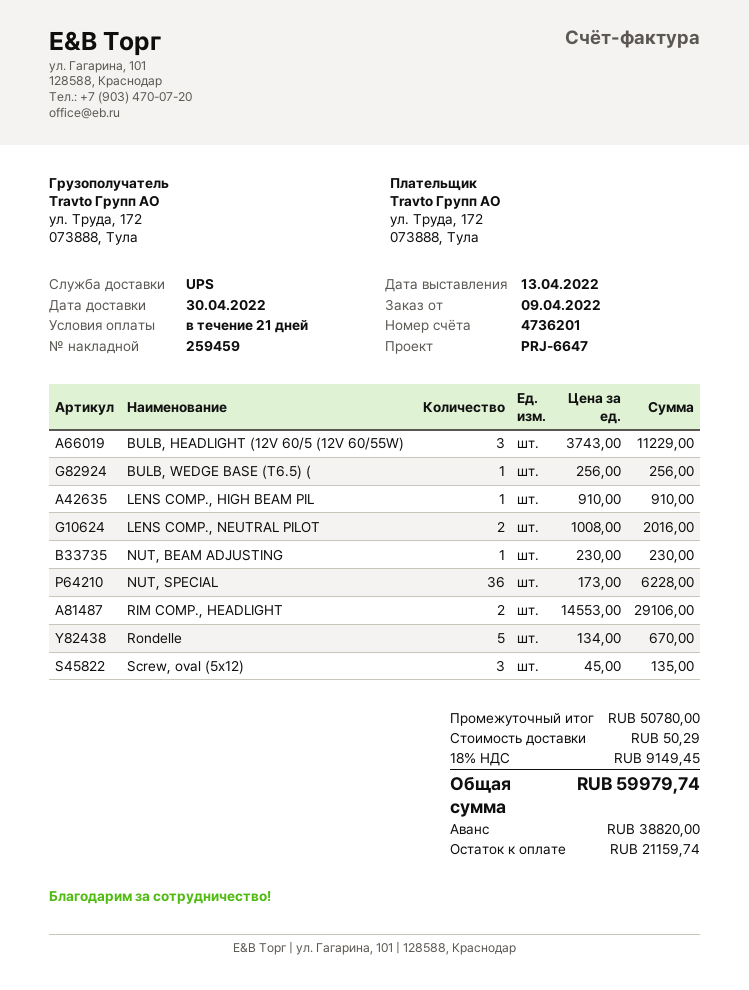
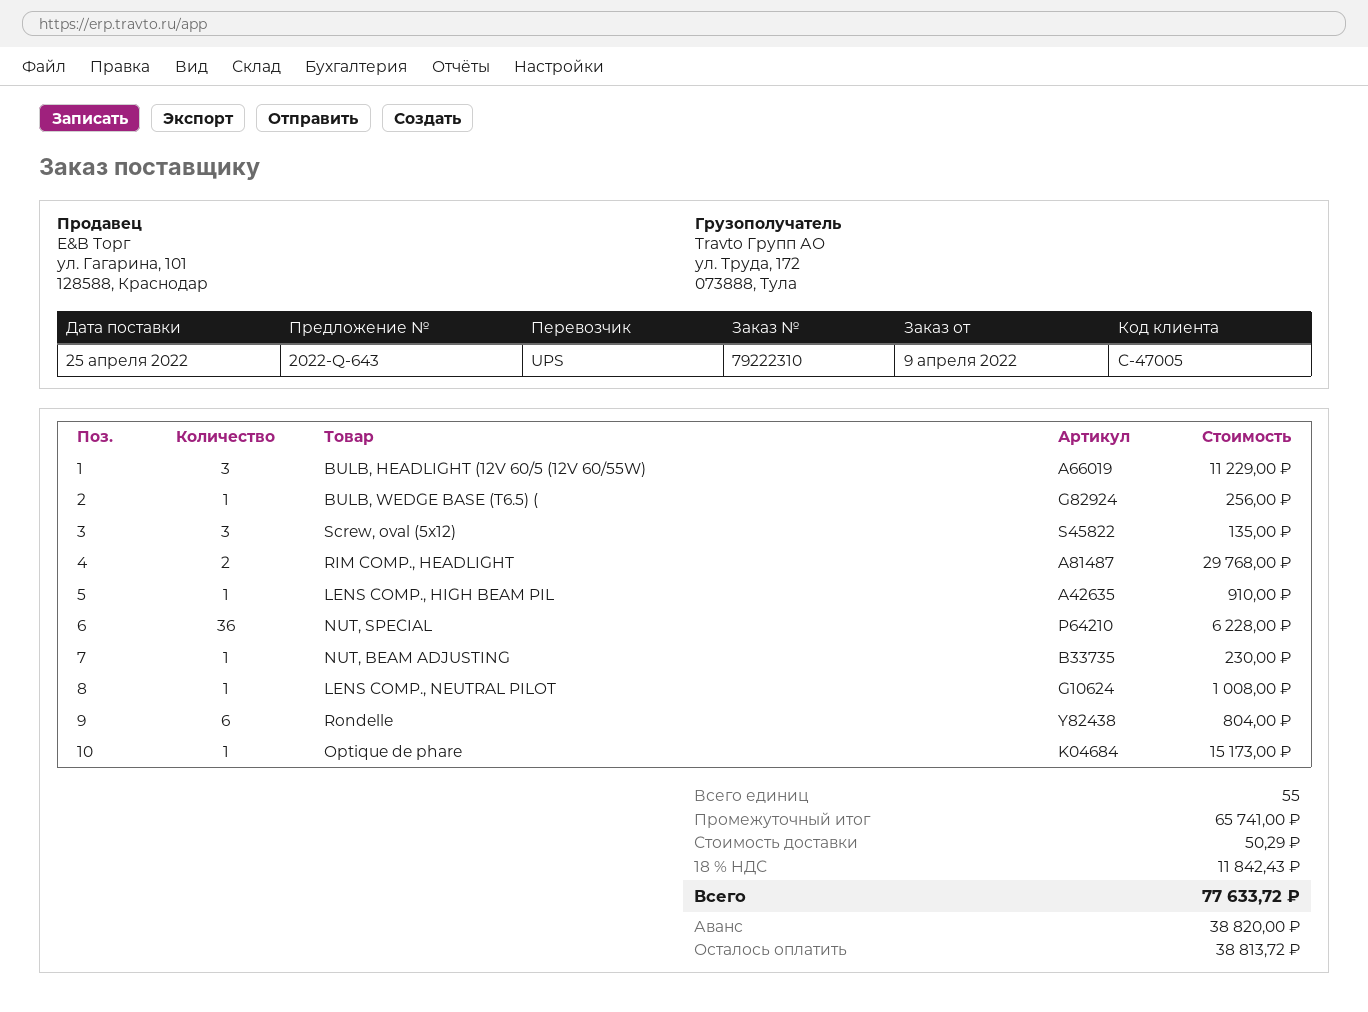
delivery date: 2022-04-30 -> 2022-04-25
LENS COMP., NEUTRAL PILOT: 2 for 2016.00 -> 1 for 1008.00
RIM COMP., HEADLIGHT: 2 for 29106.00 -> 2 for 29768.00
Rondelle: 5 for 670.00 -> 6 for 804.00
Optique de phare: none -> 1 for 15173.00
subtotal: 50780.00 -> 65741.00
tax: 18% = 9149.45 -> 18% = 11842.43
total: 59979.74 -> 77633.72
balance: 21159.74 -> 38813.72

